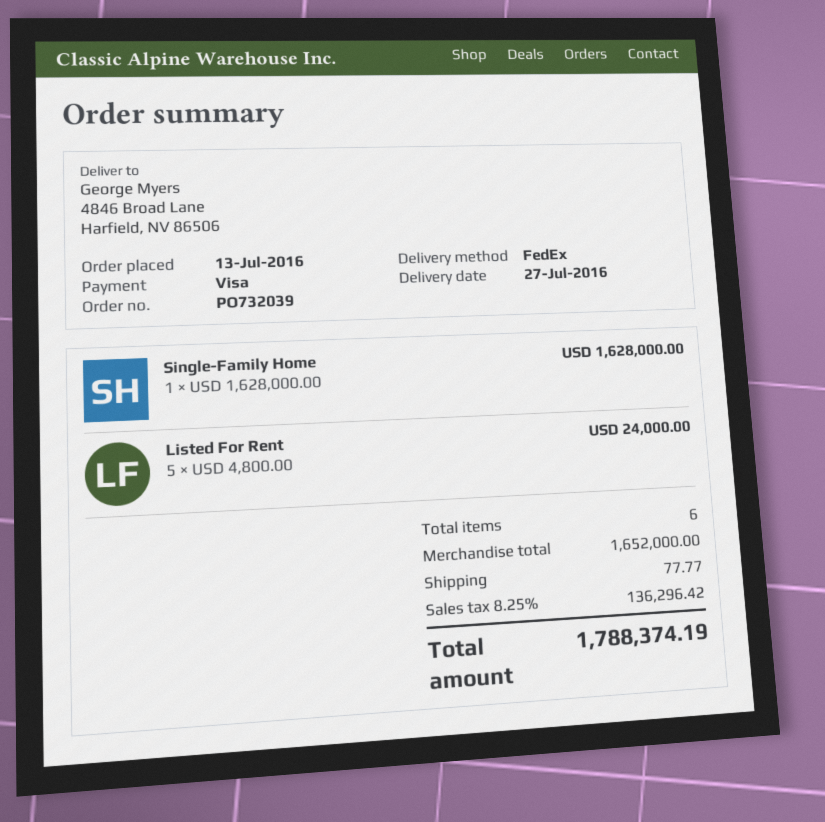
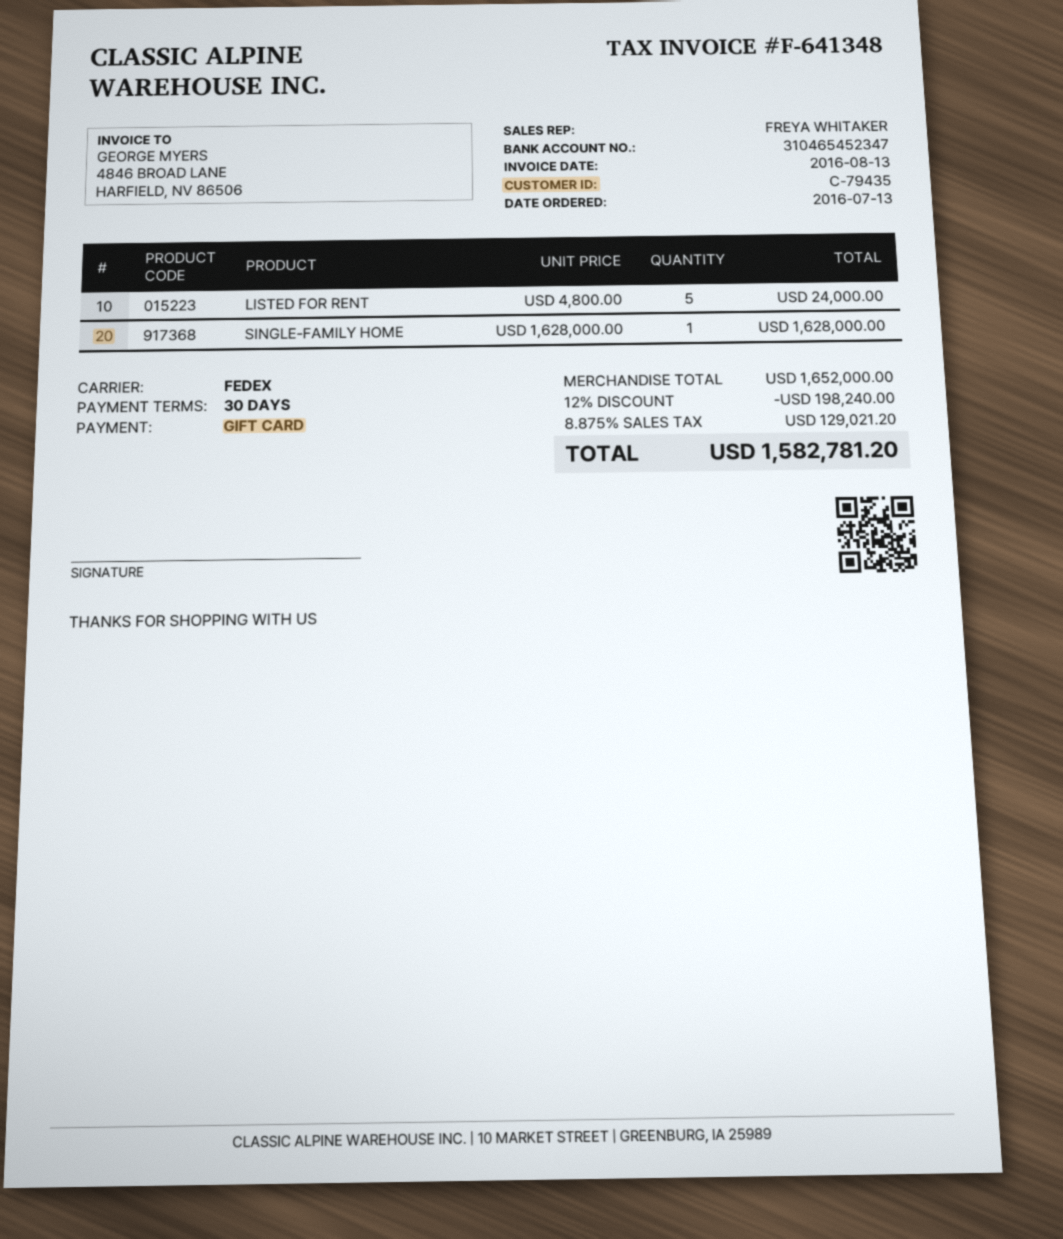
payment method: Visa -> gift card
discount: none -> 12% = 198240.00
shipping: 77.77 -> none
tax: 8.25% = 136296.42 -> 8.875% = 129021.20
total: 1788374.19 -> 1582781.20

